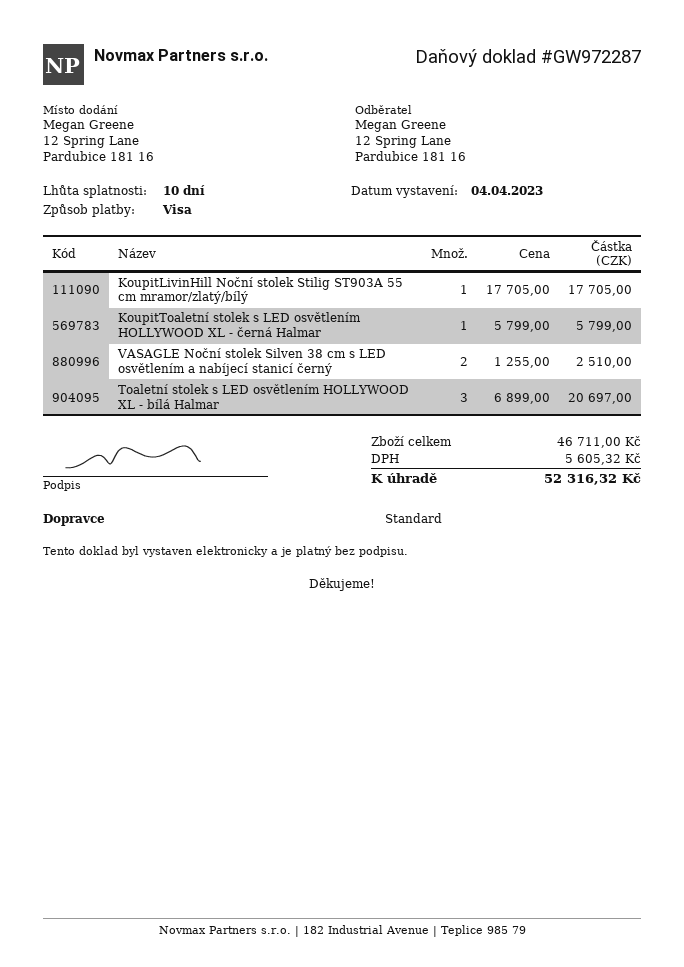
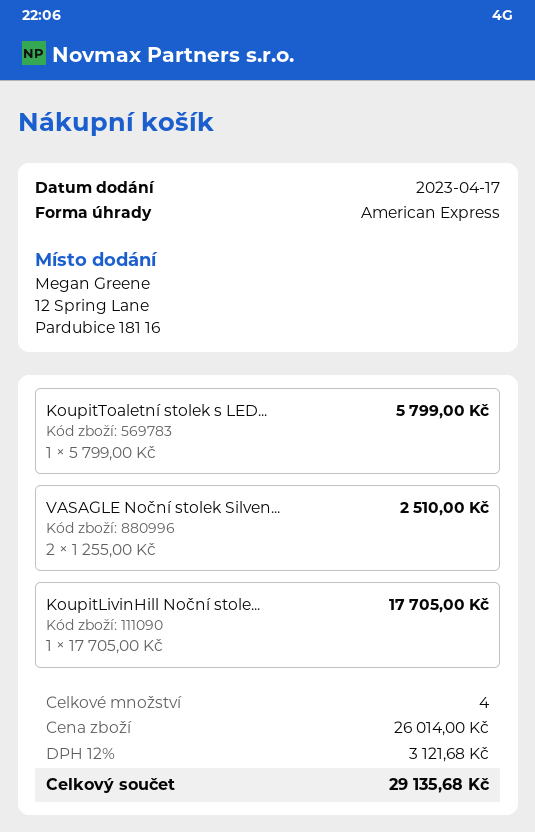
payment method: Visa -> American Express
Toaletní stolek s LED osvětlením HOLLYWOOD XL - bílá Halmar: 3 x 6899.00 = 20697.00 -> none
subtotal: 46711.00 -> 26014.00
tax: 5605.32 -> 3121.68
total: 52316.32 -> 29135.68

